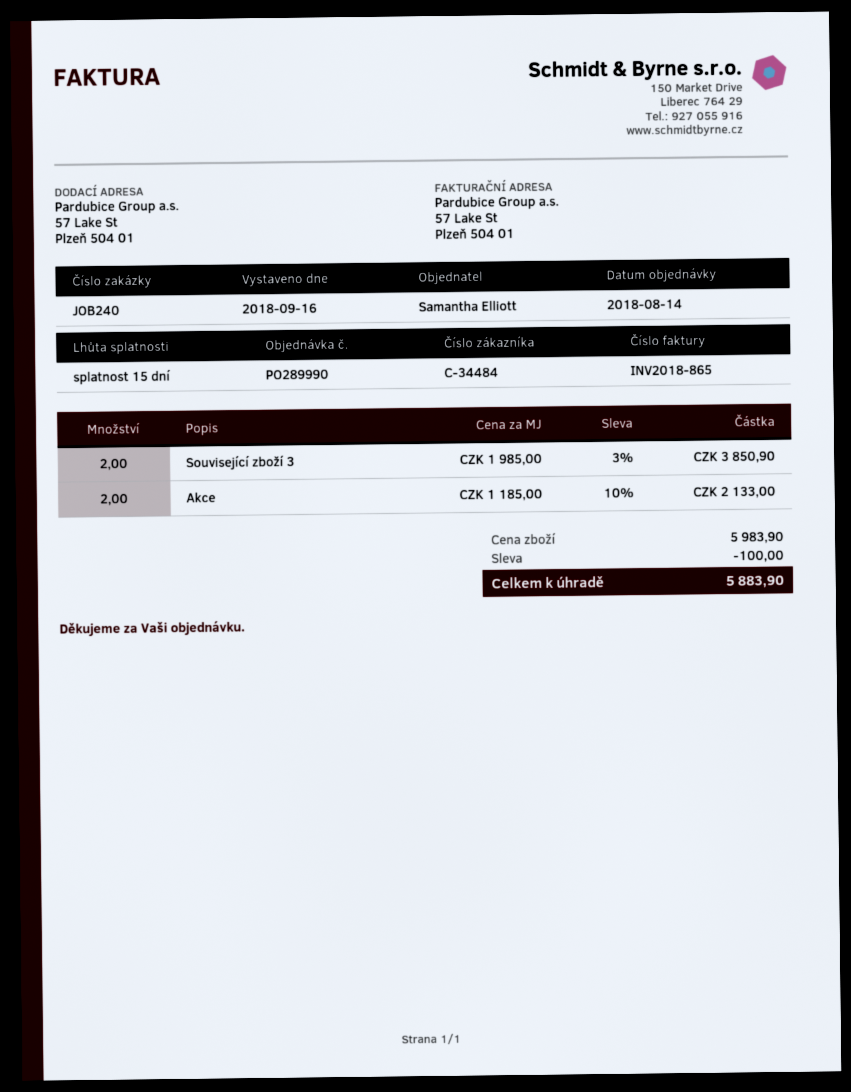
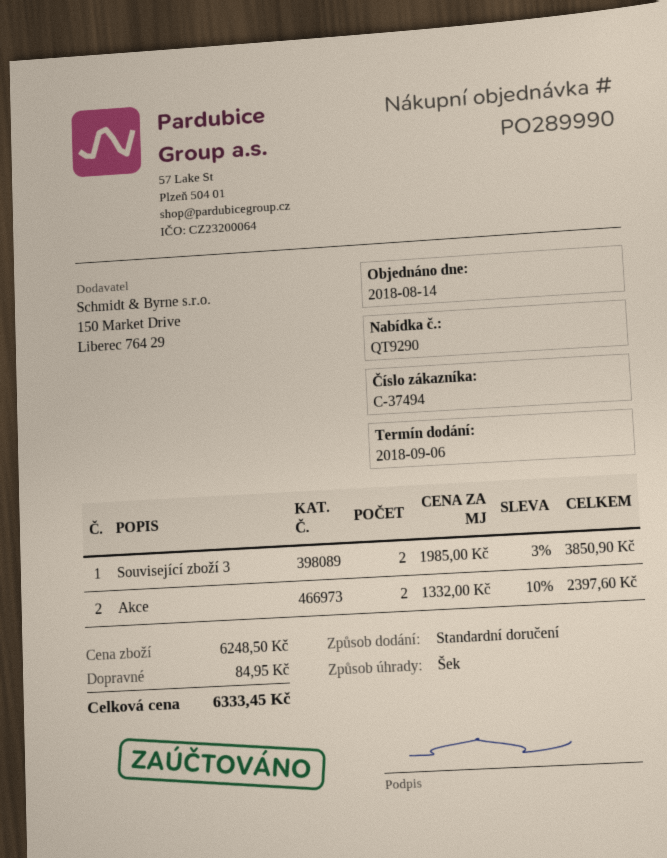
customer number: C-34484 -> C-37494
Akce: 2 x 1185.00 - 10% = 2133.00 -> 2 x 1332.00 - 10% = 2397.60
subtotal: 5983.90 -> 6248.50
discount: 100.00 -> none
shipping: none -> 84.95
total: 5883.90 -> 6333.45

